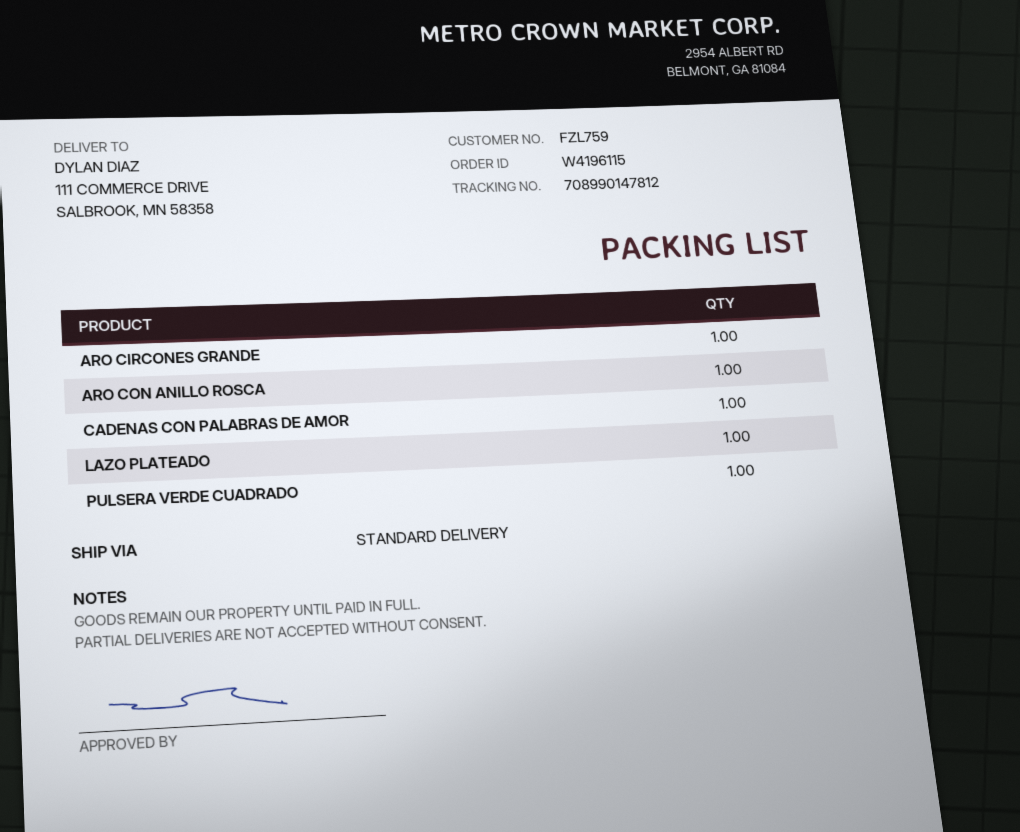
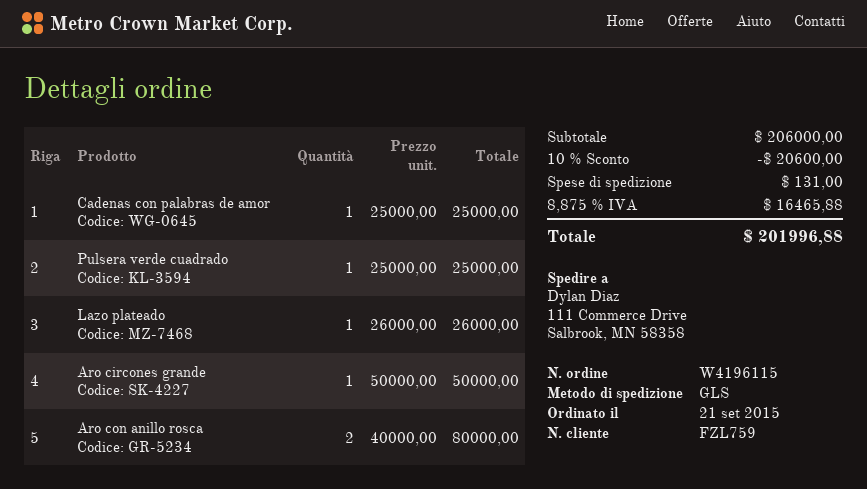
shipping method: standard -> GLS
ARO CON ANILLO ROSCA: 1 -> 2

